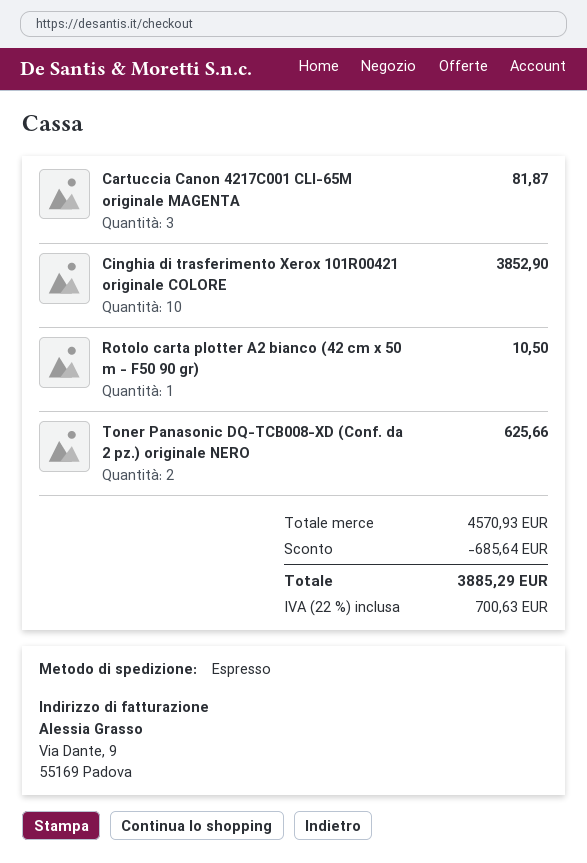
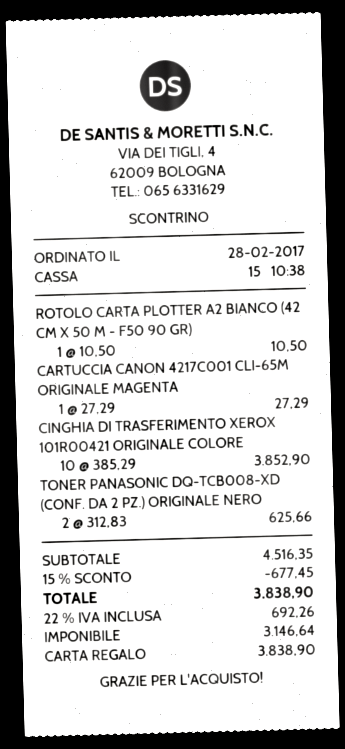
Cartuccia Canon 4217C001 CLI-65M originale MAGENTA: 3 for 81.87 -> 1 for 27.29
subtotal: 4570.93 -> 4516.35
discount: 685.64 -> 677.45
tax: 22% = 700.63 -> 22% = 692.26
total: 3885.29 -> 3838.90

